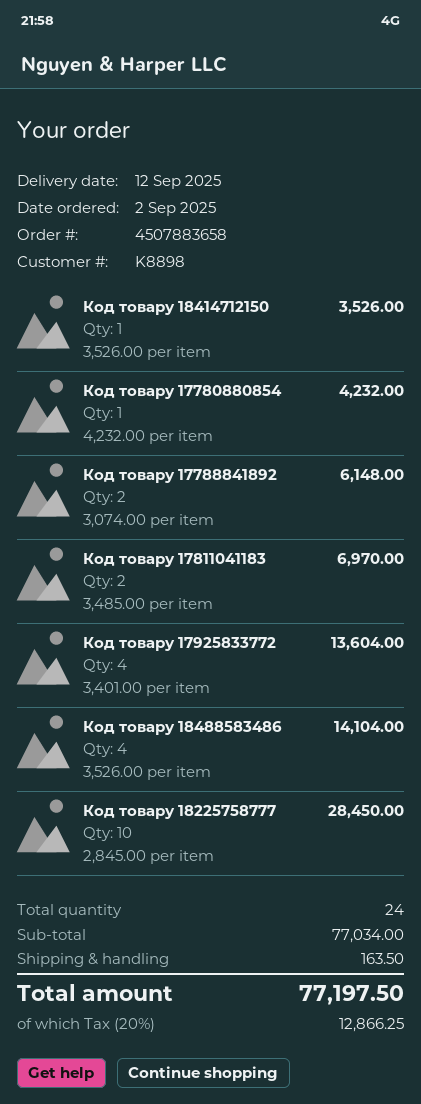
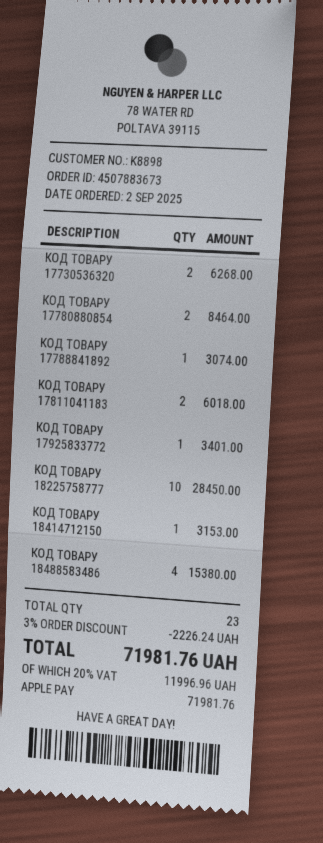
order number: 4507883658 -> 4507883673
Код товару 18414712150: 1 for 3526.00 -> 1 for 3153.00
Код товару 17780880854: 1 for 4232.00 -> 2 for 8464.00
Код товару 17788841892: 2 for 6148.00 -> 1 for 3074.00
Код товару 17811041183: 2 for 6970.00 -> 2 for 6018.00
Код товару 17925833772: 4 for 13604.00 -> 1 for 3401.00
Код товару 18488583486: 4 for 14104.00 -> 4 for 15380.00
КОД ТОВАРУ 17730536320: none -> 2 for 6268.00
total quantity: 24 -> 23
discount: none -> 3% = 2226.24
shipping: 163.50 -> none
tax: 20% = 12866.25 -> 20% = 11996.96
total: 77197.50 -> 71981.76

